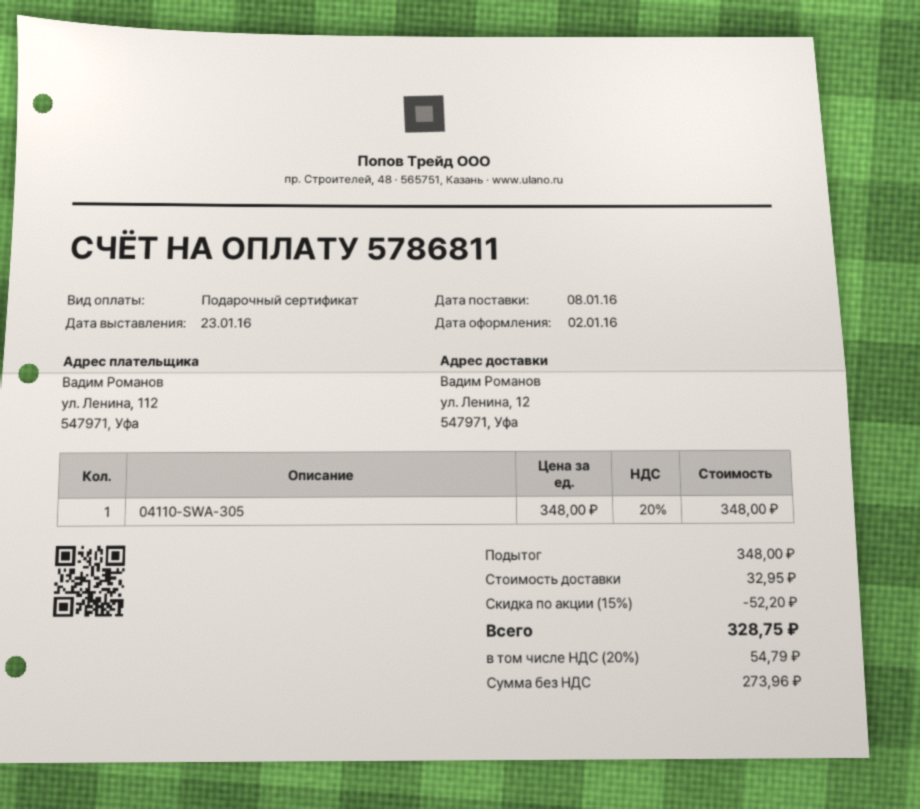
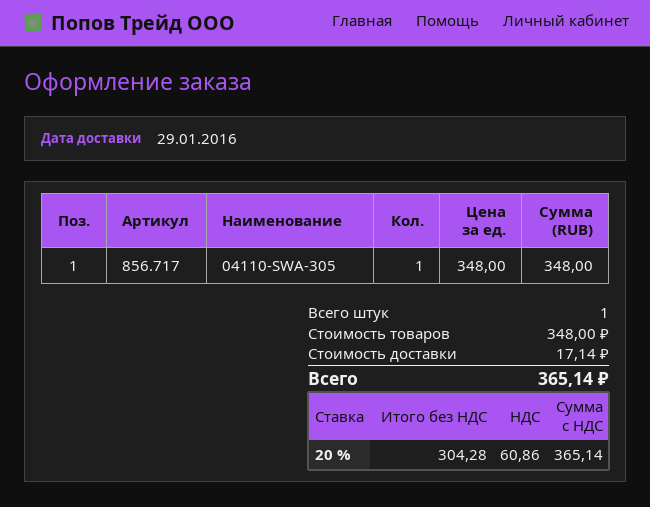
delivery date: 2016-01-08 -> 2016-01-29
discount: 15% = 52.20 -> none
shipping: 32.95 -> 17.14
net: 273.96 -> 304.28
tax: 20% = 54.79 -> 20% = 60.86
total: 328.75 -> 365.14

